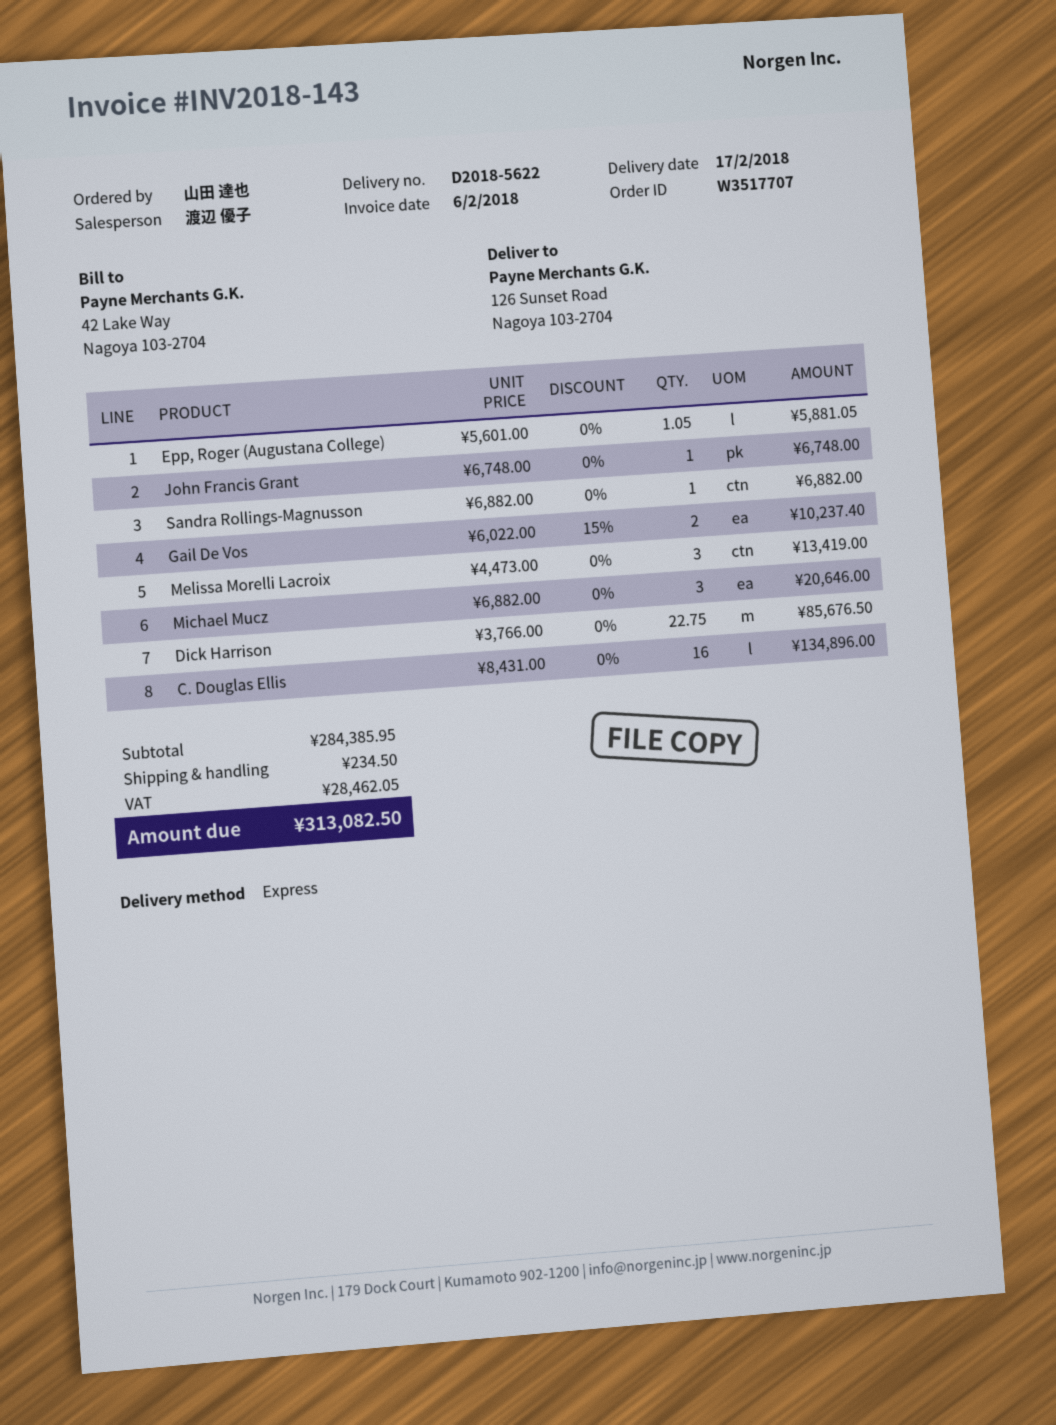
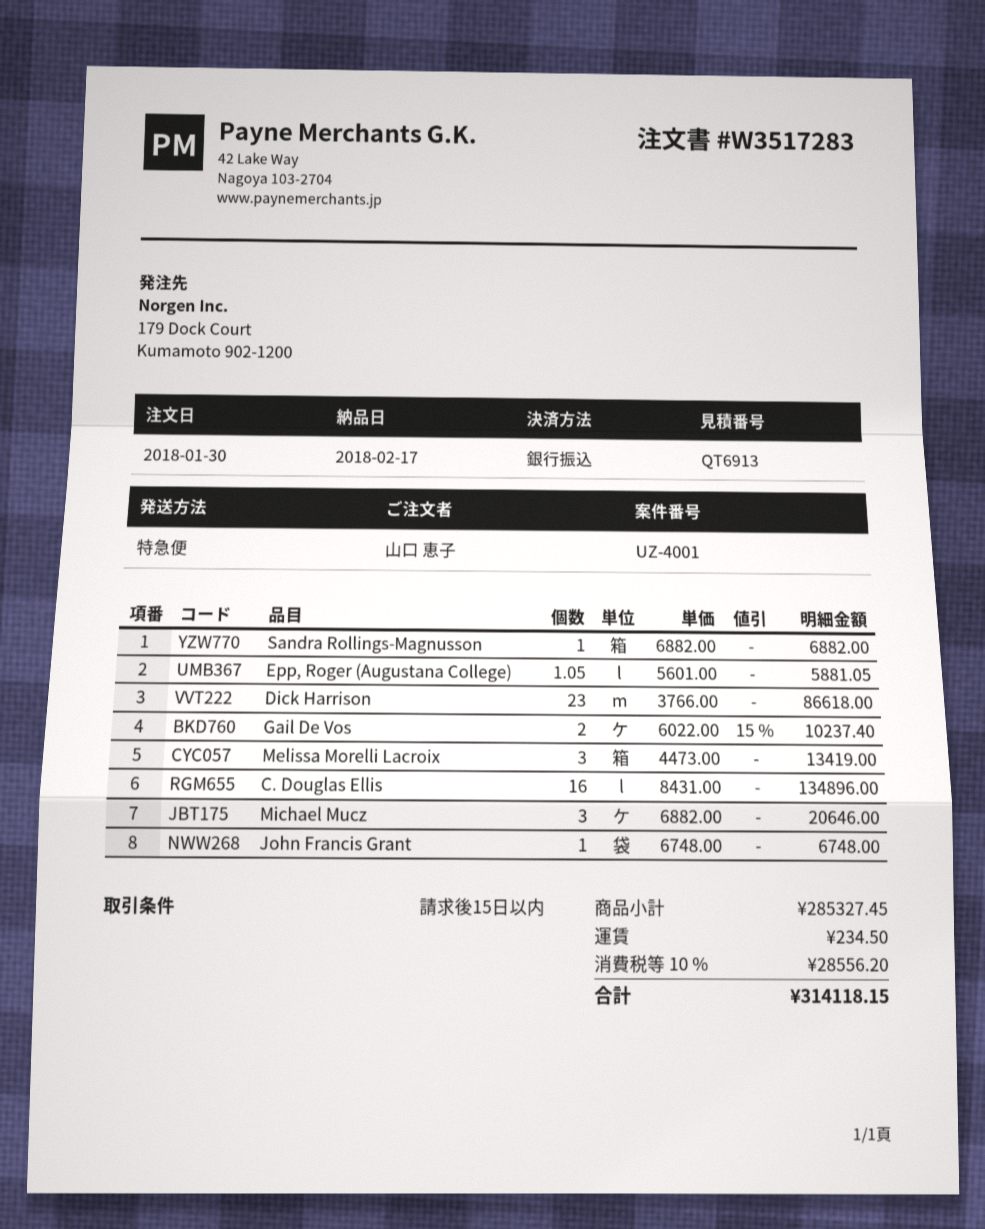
order number: W3517707 -> W3517283
ordered by: 山田 達也 -> 山口 恵子
Dick Harrison: 22.75 x 3766.00 = 85676.50 -> 23 x 3766.00 = 86618.00
subtotal: 284385.95 -> 285327.45
tax: 28462.05 -> 28556.20
total: 313082.50 -> 314118.15

